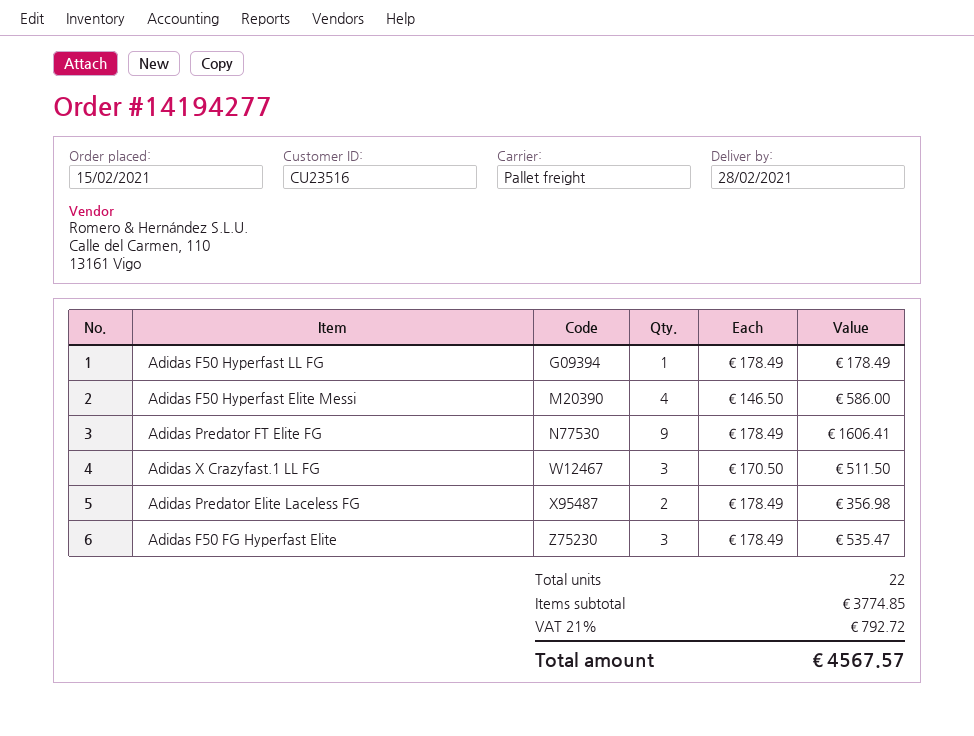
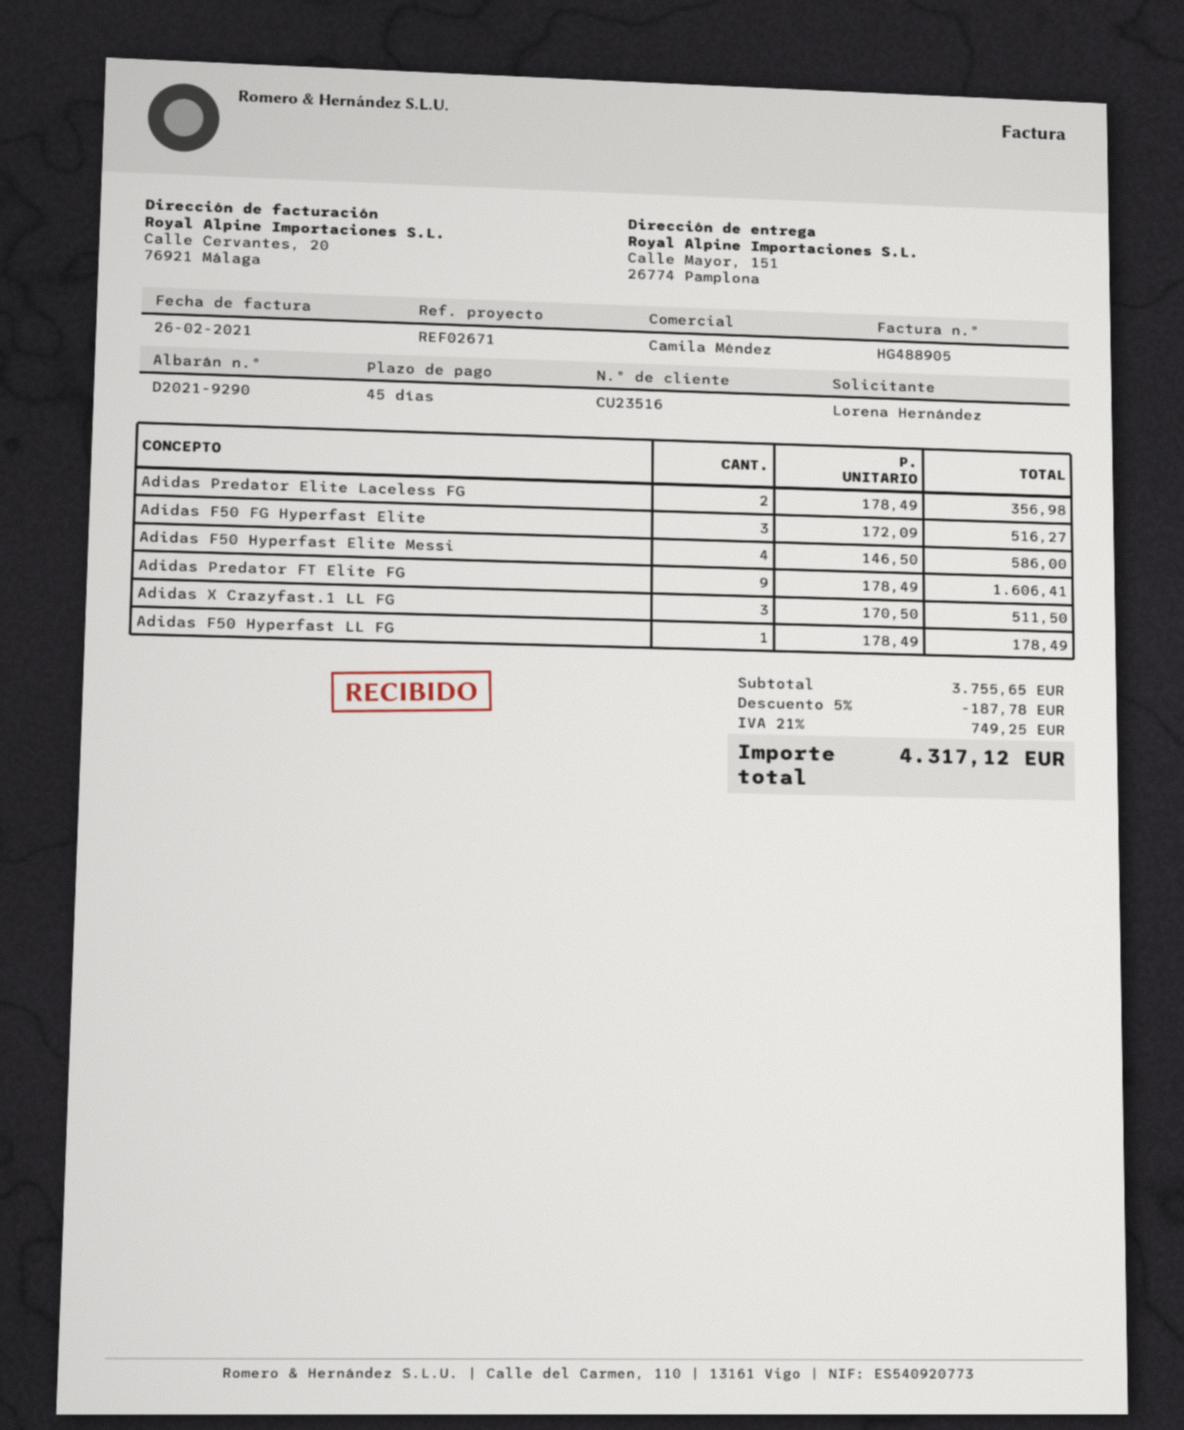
Adidas F50 FG Hyperfast Elite: 3 x 178.49 = 535.47 -> 3 x 172.09 = 516.27
subtotal: 3774.85 -> 3755.65
discount: none -> 5% = 187.78
tax: 21% = 792.72 -> 21% = 749.25
total: 4567.57 -> 4317.12

